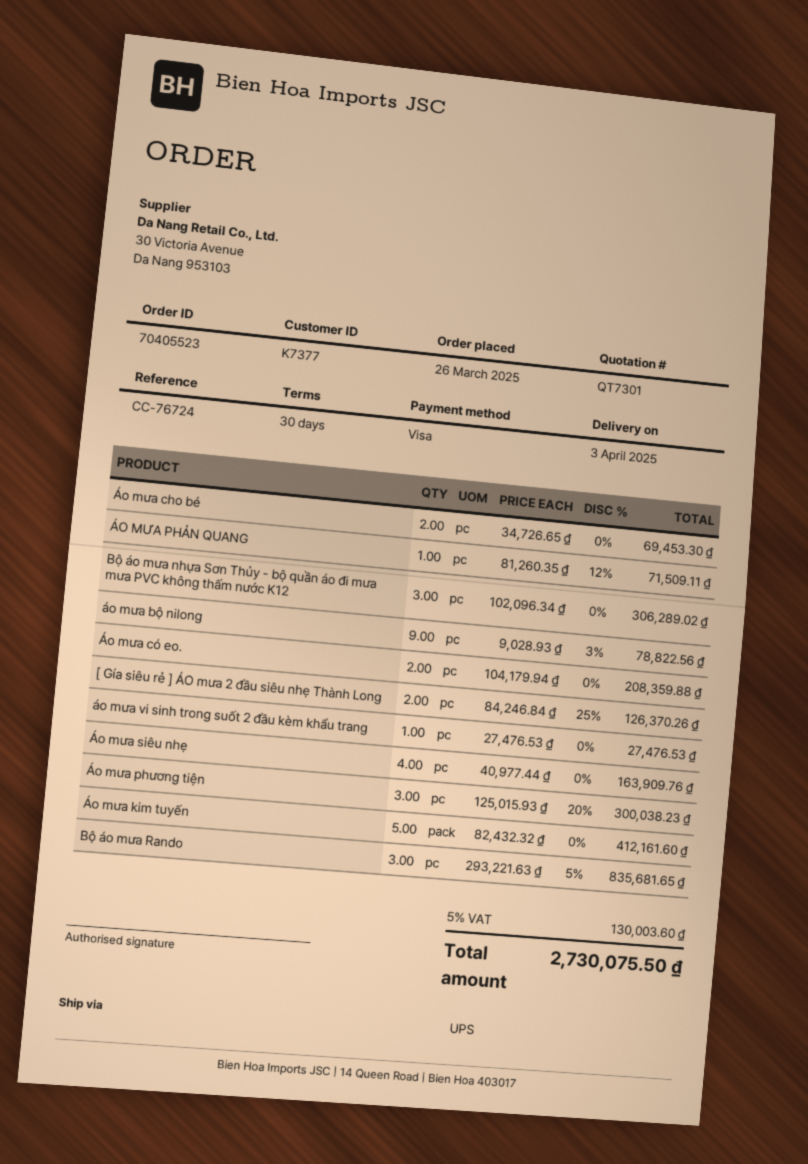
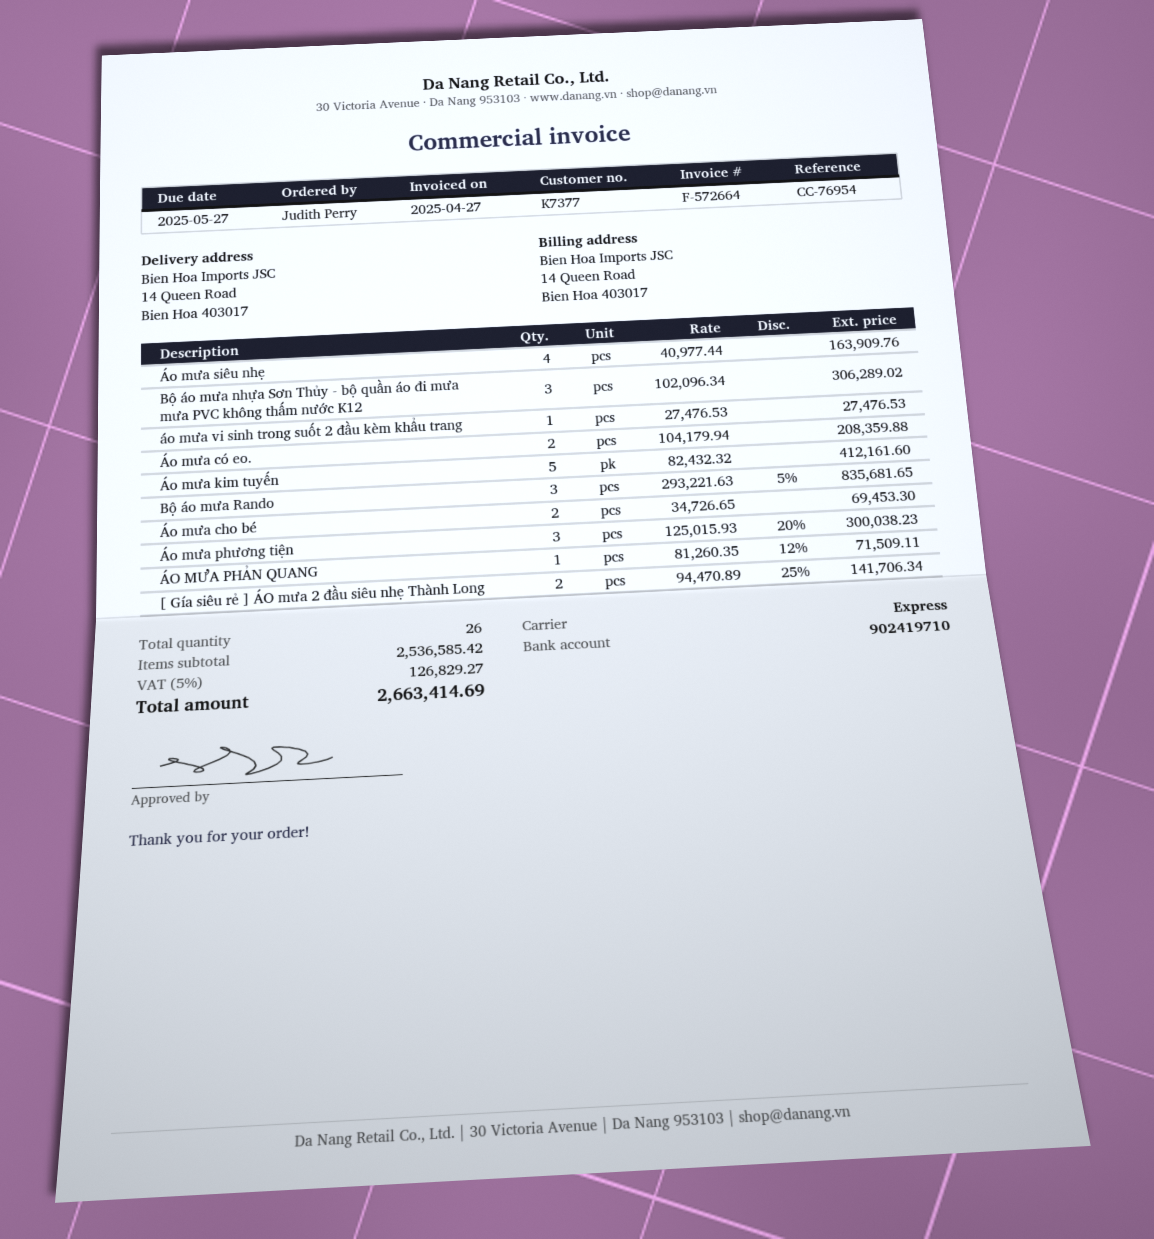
reference: CC-76724 -> CC-76954
shipping method: UPS -> express
áo mưa bộ nilong: 9 x 9028.93 - 3% = 78822.56 -> none
[ Gía siêu rẻ ] ÁO mưa 2 đầu siêu nhẹ Thành Long: 2 x 84246.84 - 25% = 126370.26 -> 2 x 94470.89 - 25% = 141706.34
tax: 5% = 130003.60 -> 5% = 126829.27
total: 2730075.50 -> 2663414.69

